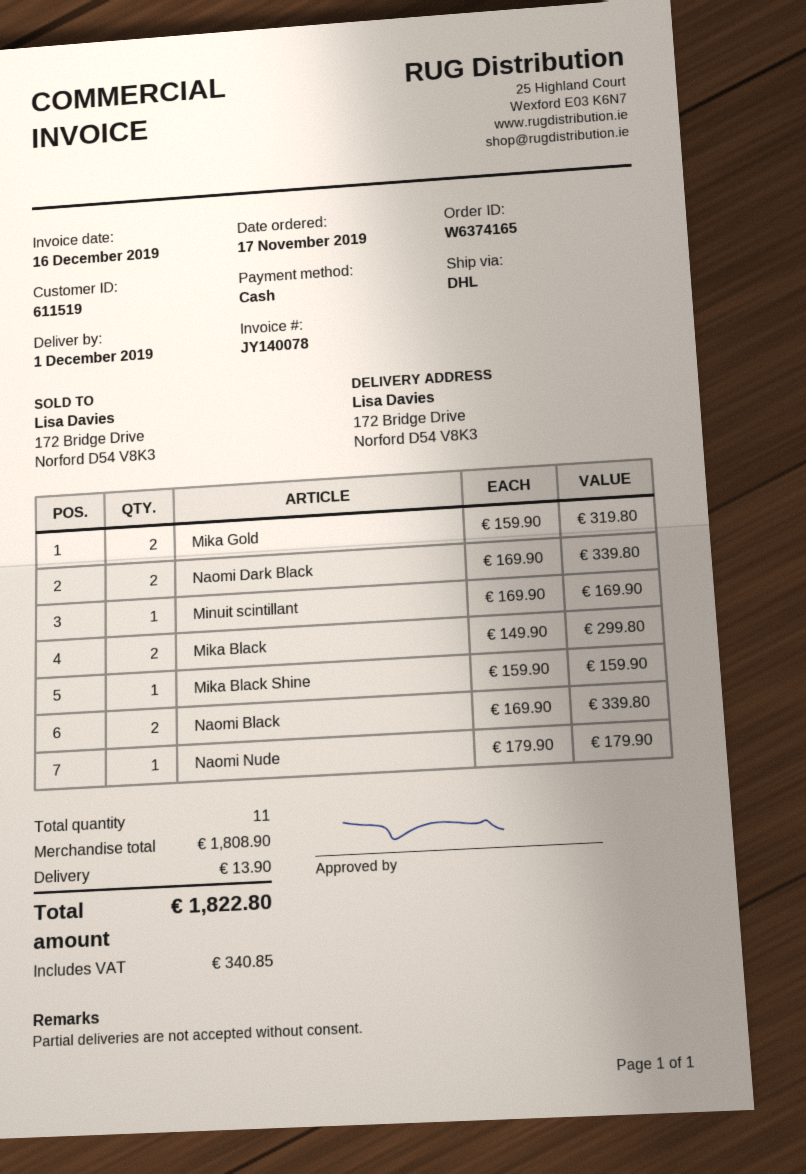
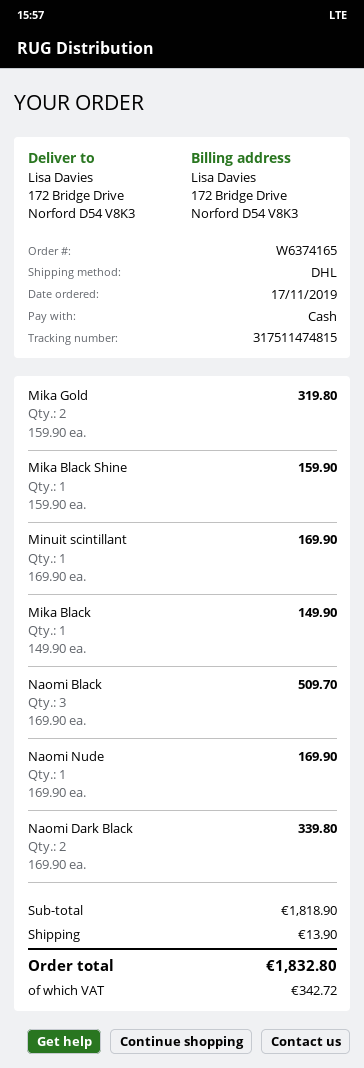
Mika Black: 2 x 149.90 = 299.80 -> 1 x 149.90 = 149.90
Naomi Black: 2 x 169.90 = 339.80 -> 3 x 169.90 = 509.70
Naomi Nude: 1 x 179.90 = 179.90 -> 1 x 169.90 = 169.90
subtotal: 1808.90 -> 1818.90
tax: 340.85 -> 342.72
total: 1822.80 -> 1832.80

